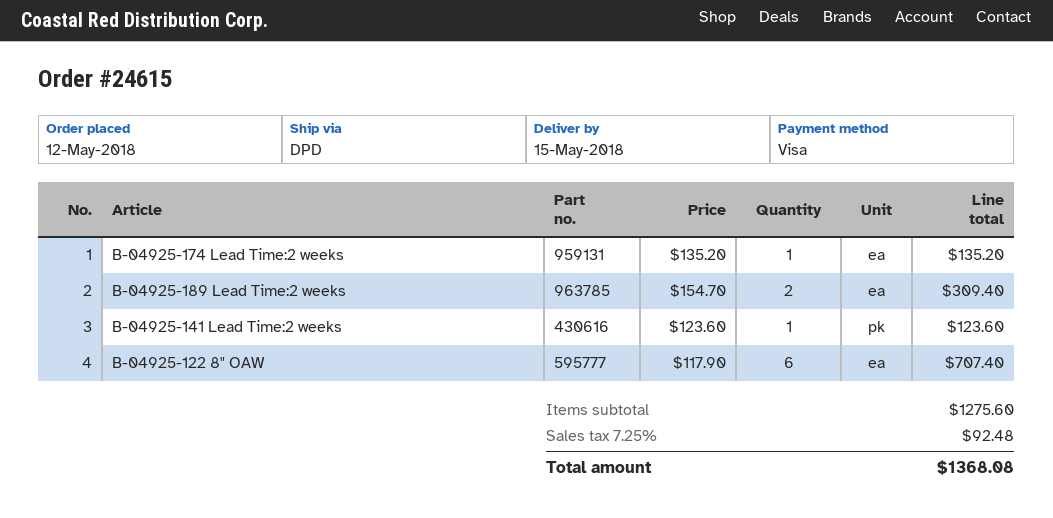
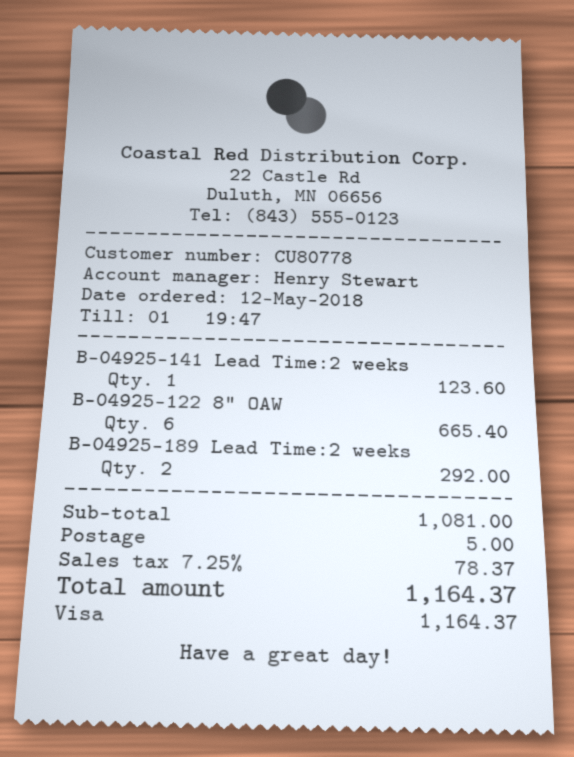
B-04925-174 Lead Time:2 weeks: 1 for 135.20 -> none
B-04925-189 Lead Time:2 weeks: 2 for 309.40 -> 2 for 292.00
B-04925-122 8" OAW: 6 for 707.40 -> 6 for 665.40
subtotal: 1275.60 -> 1081.00
shipping: none -> 5.00
tax: 7.25% = 92.48 -> 7.25% = 78.37
total: 1368.08 -> 1164.37

